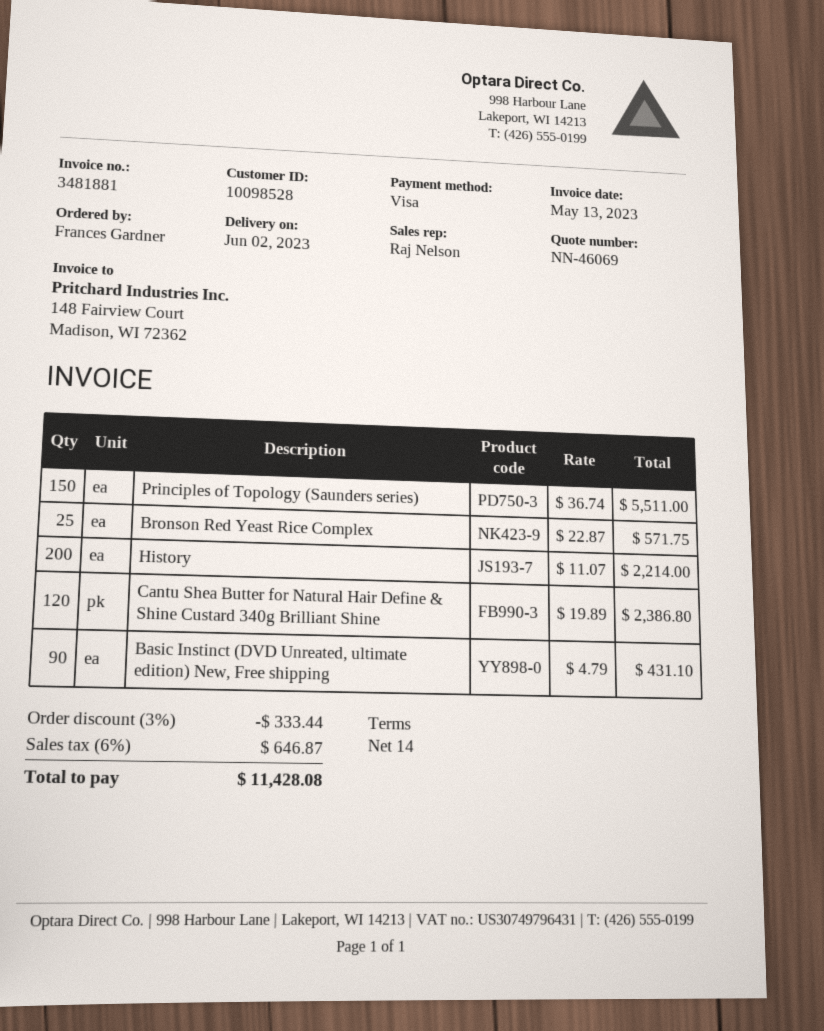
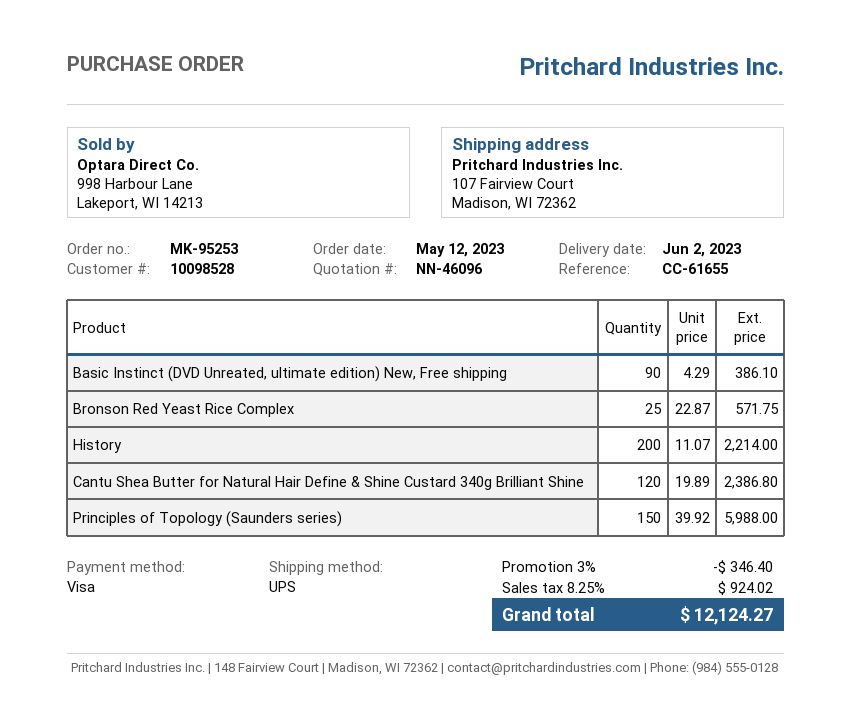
quote number: NN-46069 -> NN-46096
Principles of Topology (Saunders series): 150 x 36.74 = 5511.00 -> 150 x 39.92 = 5988.00
Basic Instinct (DVD Unreated, ultimate edition) New, Free shipping: 90 x 4.79 = 431.10 -> 90 x 4.29 = 386.10
discount: 3% = 333.44 -> 3% = 346.40
tax: 6% = 646.87 -> 8.25% = 924.02
total: 11428.08 -> 12124.27

